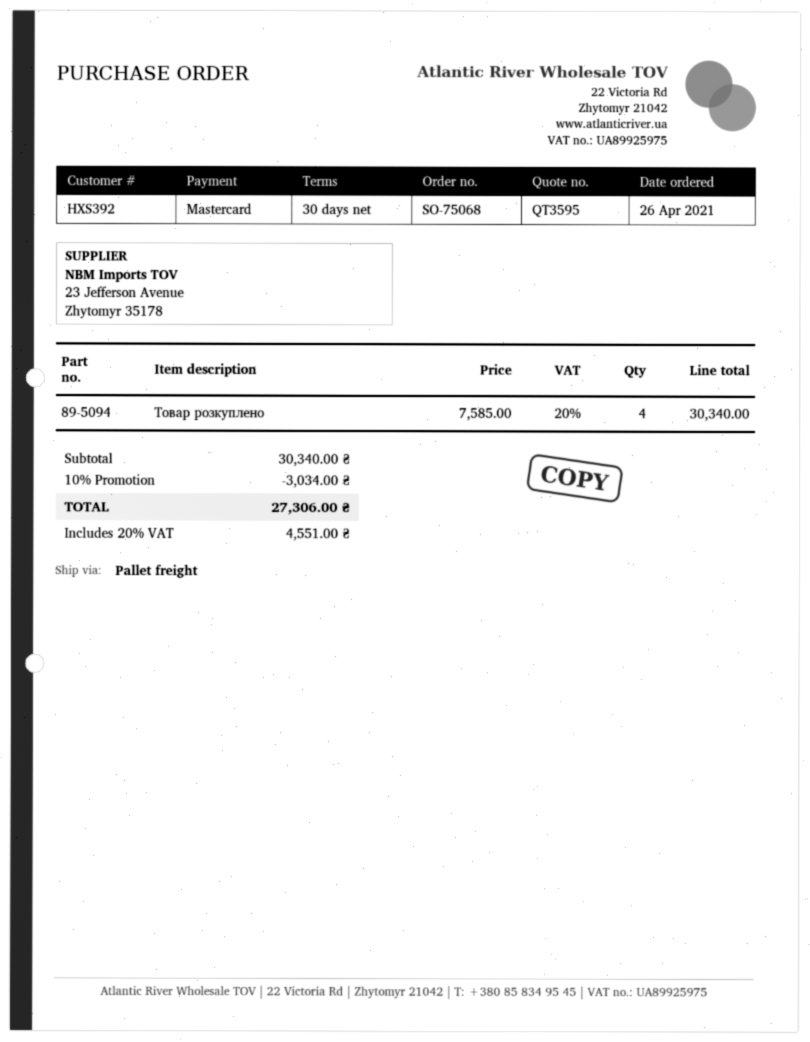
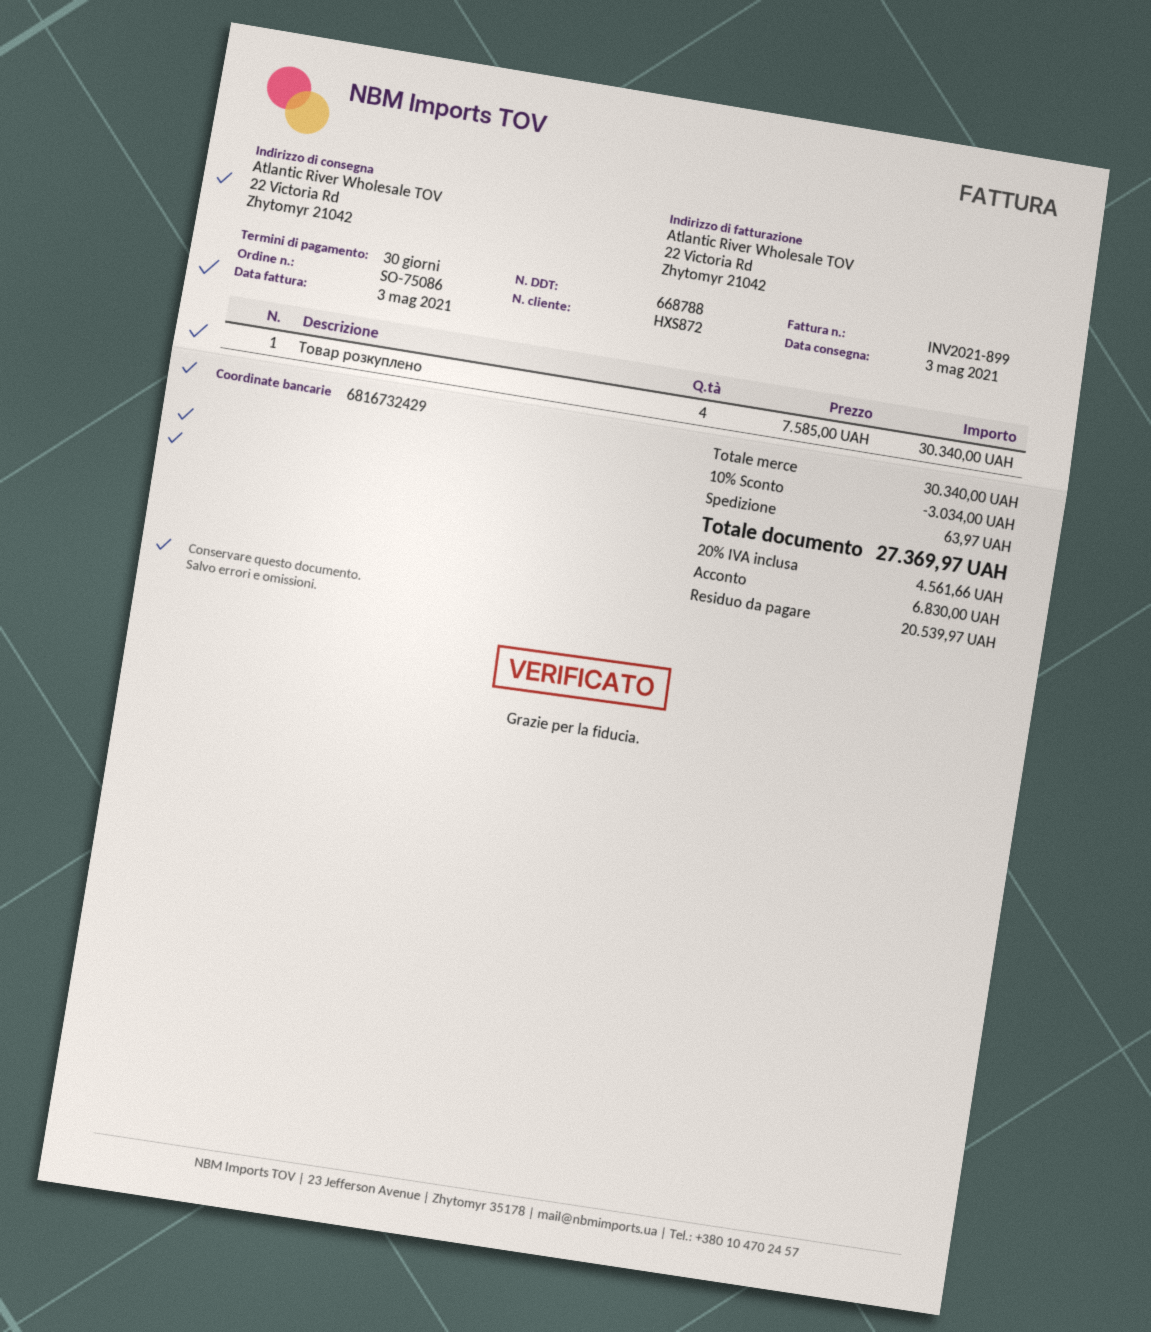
order number: SO-75068 -> SO-75086
customer number: HXS392 -> HXS872
shipping: none -> 63.97
tax: 20% = 4551.00 -> 20% = 4561.66
total: 27306.00 -> 27369.97

